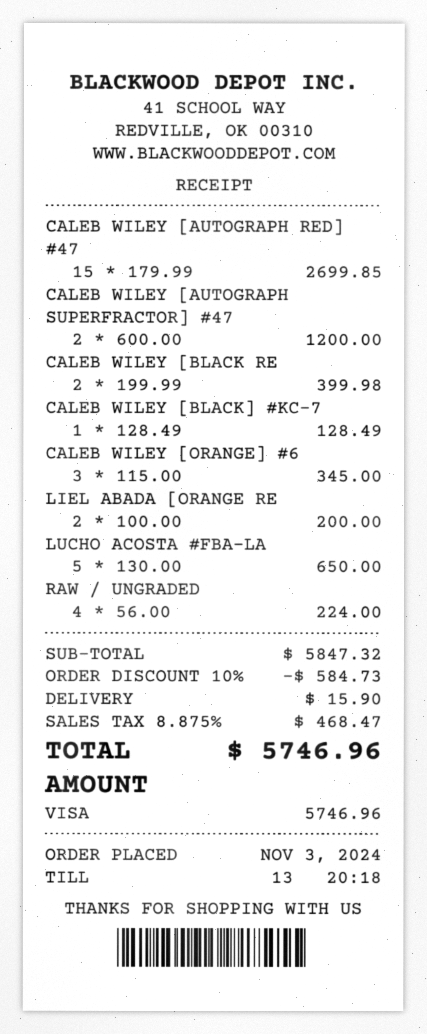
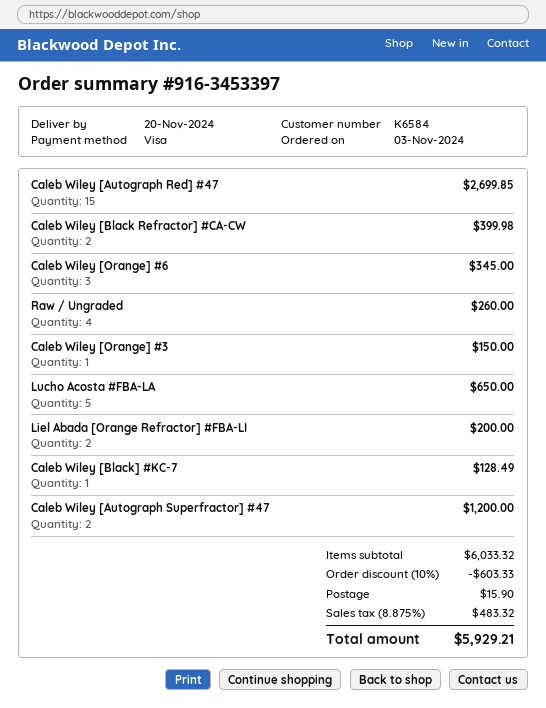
RAW / UNGRADED: 4 for 224.00 -> 4 for 260.00
Caleb Wiley [Orange] #3: none -> 1 for 150.00
subtotal: 5847.32 -> 6033.32
discount: 10% = 584.73 -> 10% = 603.33
tax: 8.875% = 468.47 -> 8.875% = 483.32
total: 5746.96 -> 5929.21

